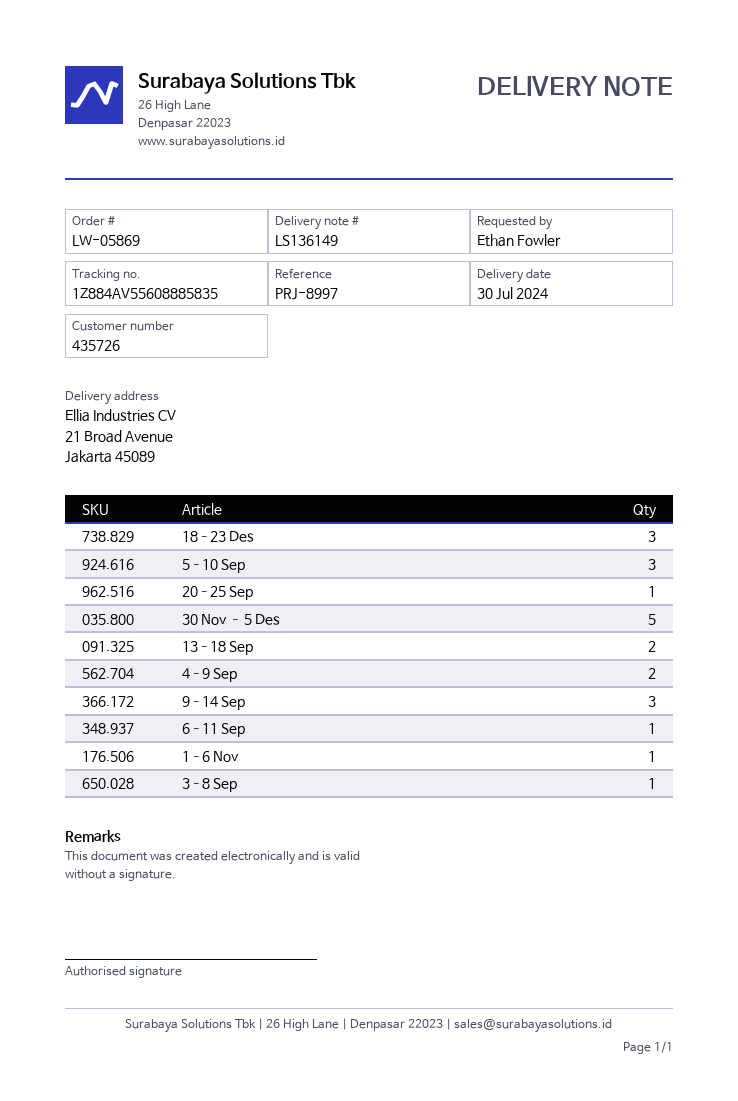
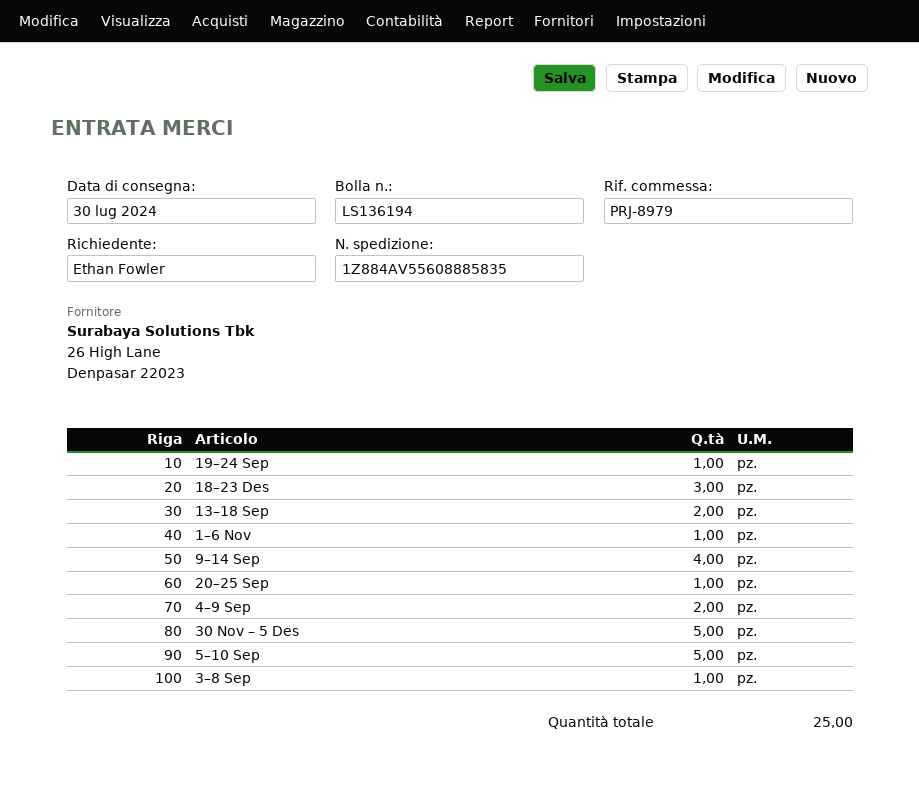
delivery note number: LS136149 -> LS136194
reference: PRJ-8997 -> PRJ-8979
5–10 Sep: 3 -> 5
9–14 Sep: 3 -> 4
6–11 Sep: 1 -> none
19–24 Sep: none -> 1

